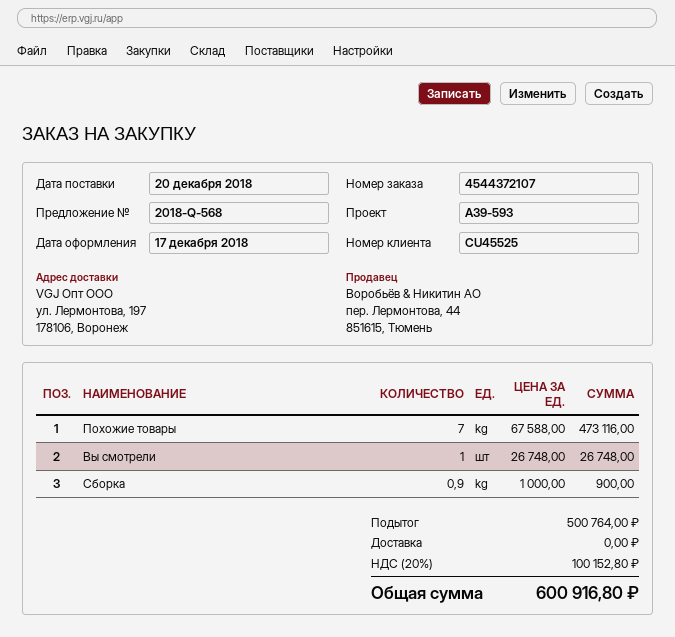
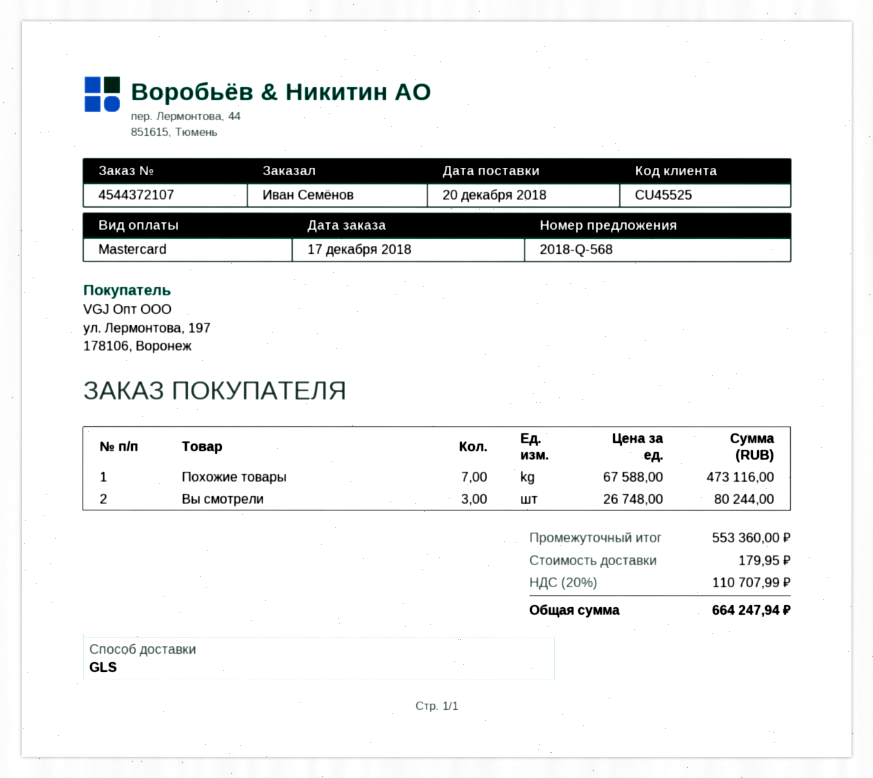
Вы смотрели: 1 x 26748.00 = 26748.00 -> 3 x 26748.00 = 80244.00
Сборка: 0.9 x 1000.00 = 900.00 -> none
subtotal: 500764.00 -> 553360.00
shipping: 0.00 -> 179.95
tax: 20% = 100152.80 -> 20% = 110707.99
total: 600916.80 -> 664247.94

